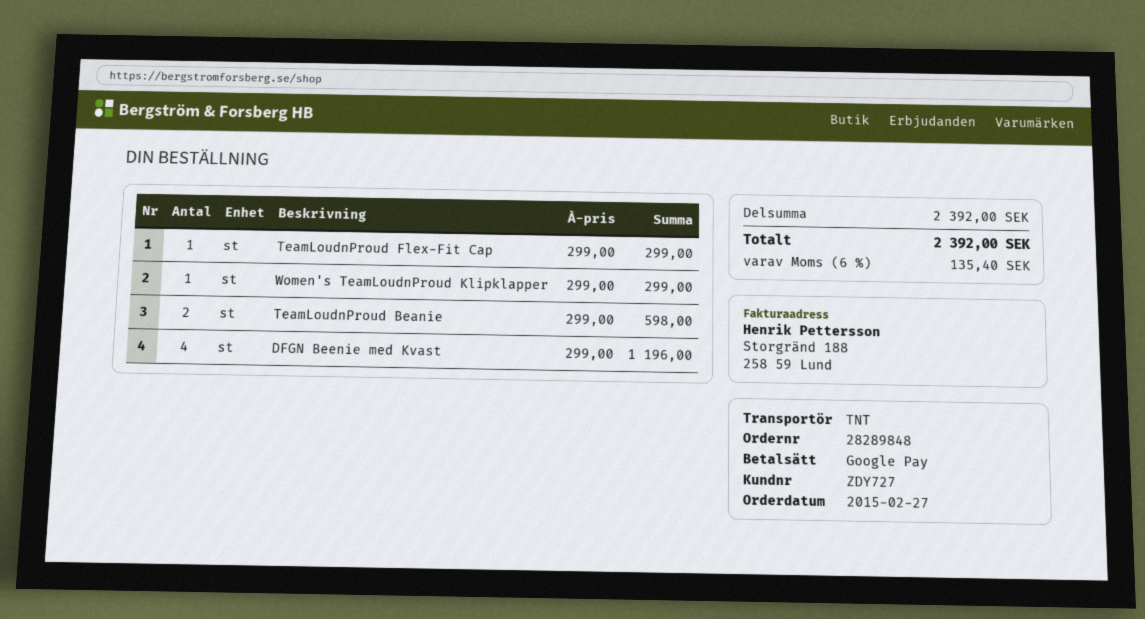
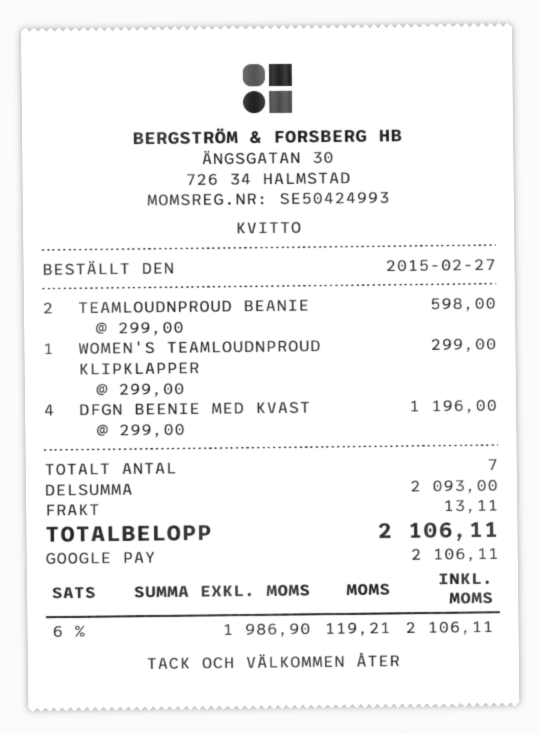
TeamLoudnProud Flex-Fit Cap: 1 x 299.00 = 299.00 -> none
subtotal: 2392.00 -> 2093.00
shipping: none -> 13.11
tax: 6% = 135.40 -> 6% = 119.21
total: 2392.00 -> 2106.11

